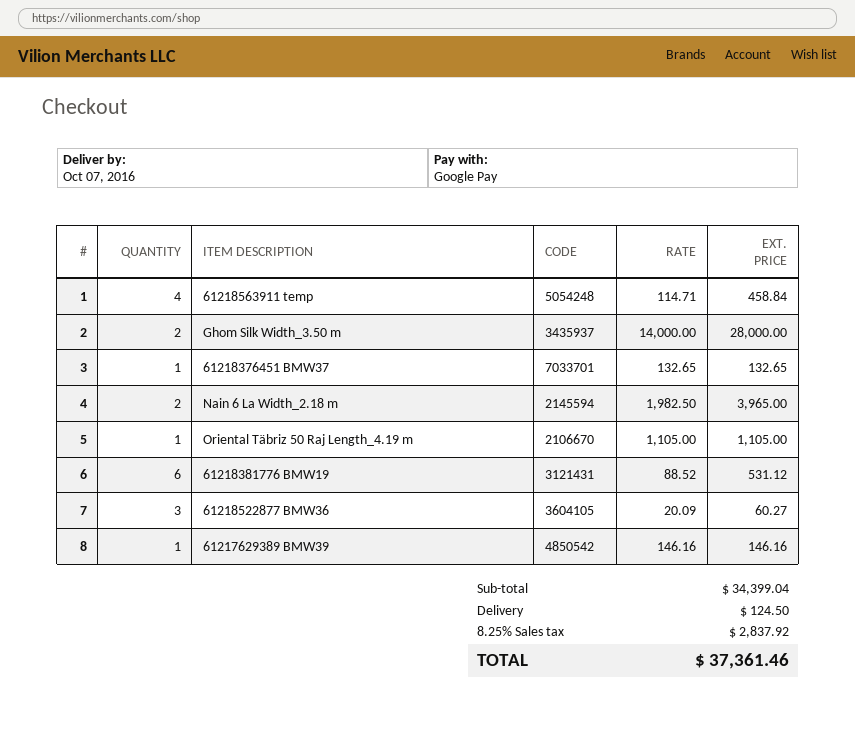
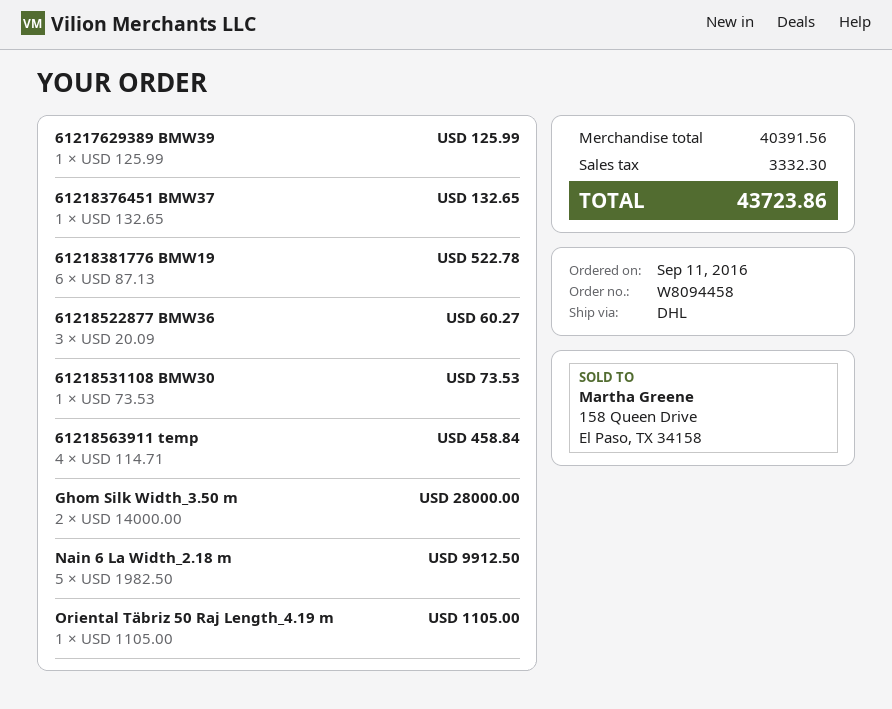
Nain 6 La Width_2.18 m: 2 x 1982.50 = 3965.00 -> 5 x 1982.50 = 9912.50
61218381776 BMW19: 6 x 88.52 = 531.12 -> 6 x 87.13 = 522.78
61217629389 BMW39: 1 x 146.16 = 146.16 -> 1 x 125.99 = 125.99
61218531108 BMW30: none -> 1 x 73.53 = 73.53
subtotal: 34399.04 -> 40391.56
shipping: 124.50 -> none
tax: 2837.92 -> 3332.30
total: 37361.46 -> 43723.86

